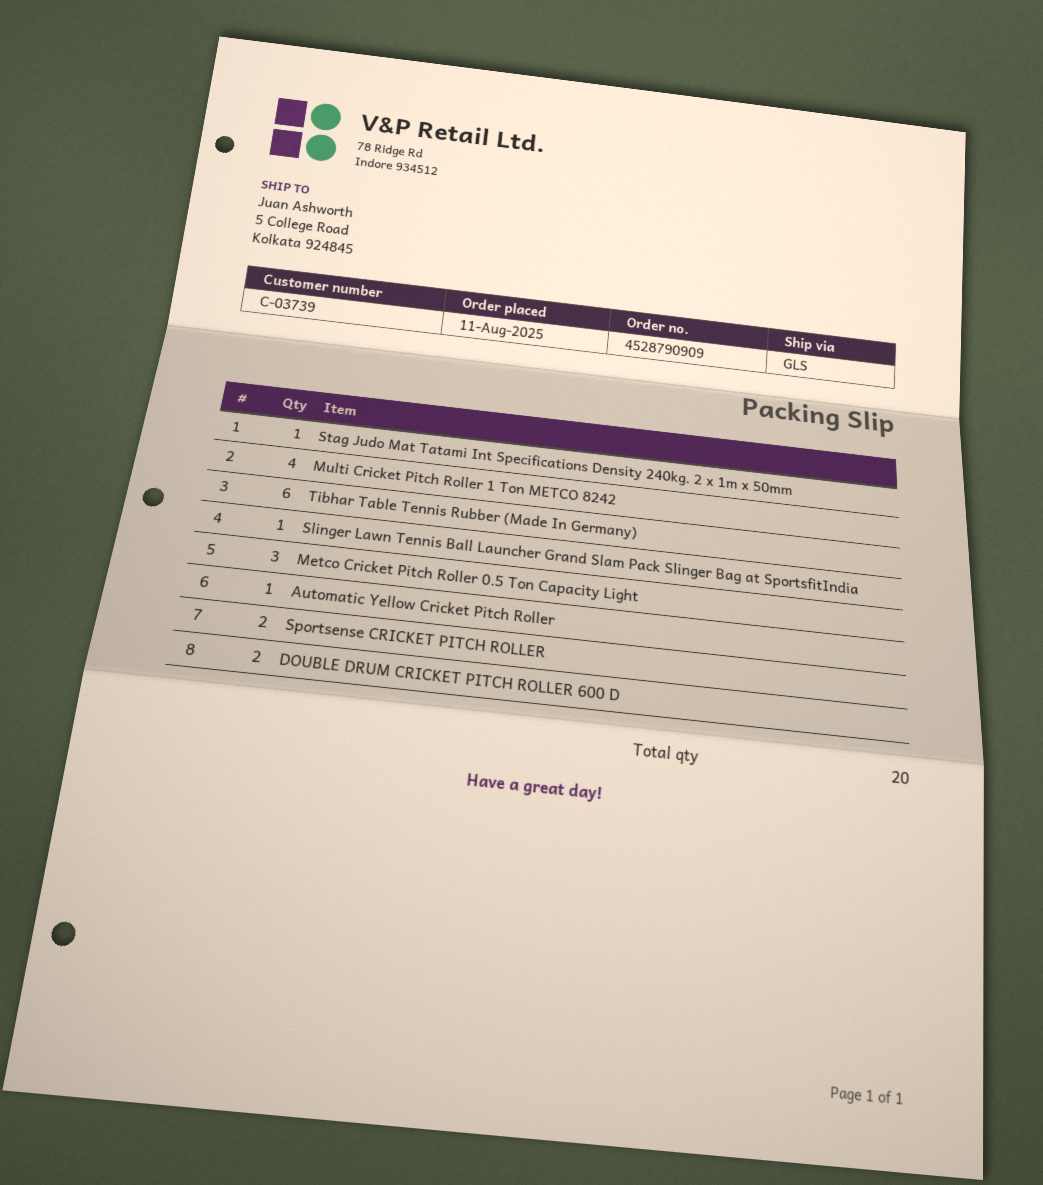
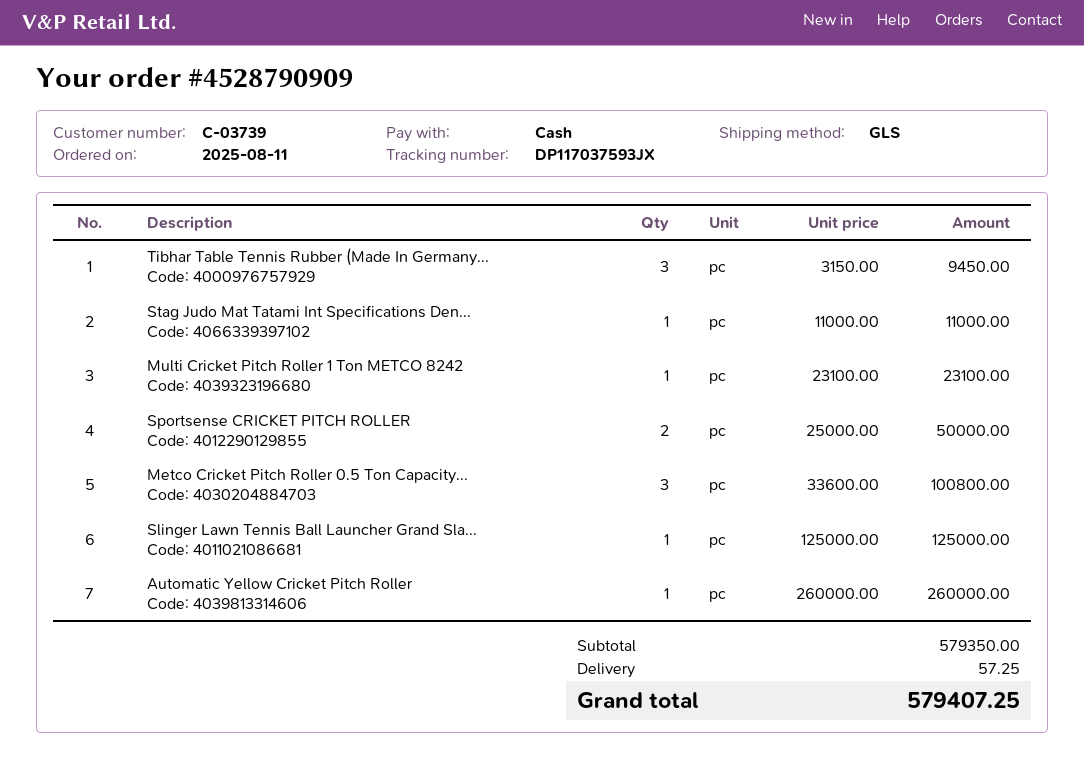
Multi Cricket Pitch Roller 1 Ton METCO 8242: 4 -> 1
Tibhar Table Tennis Rubber (Made In Germany): 6 -> 3
DOUBLE DRUM CRICKET PITCH ROLLER 600 D: 2 -> none

